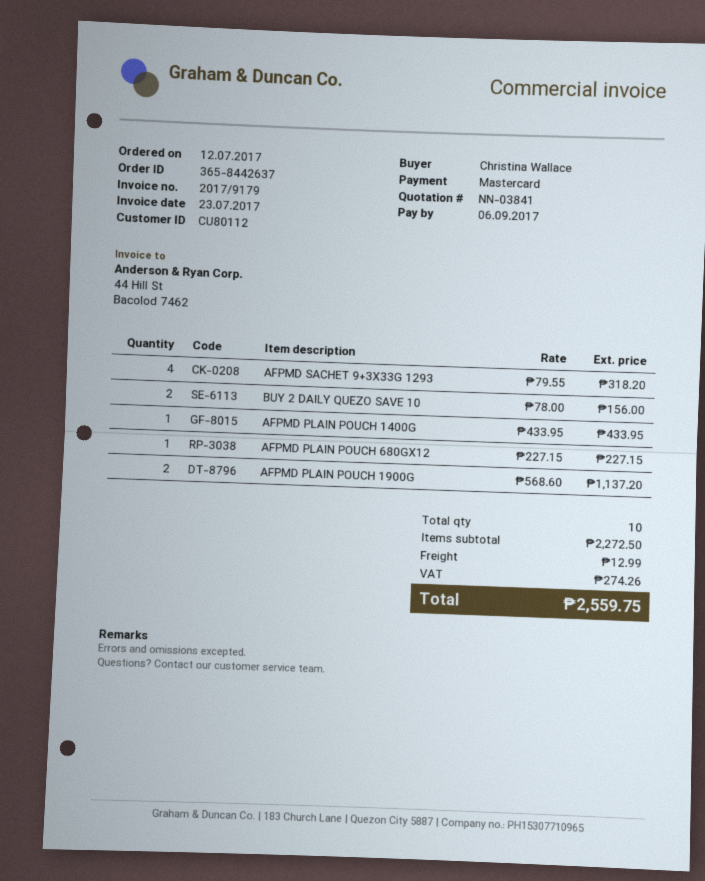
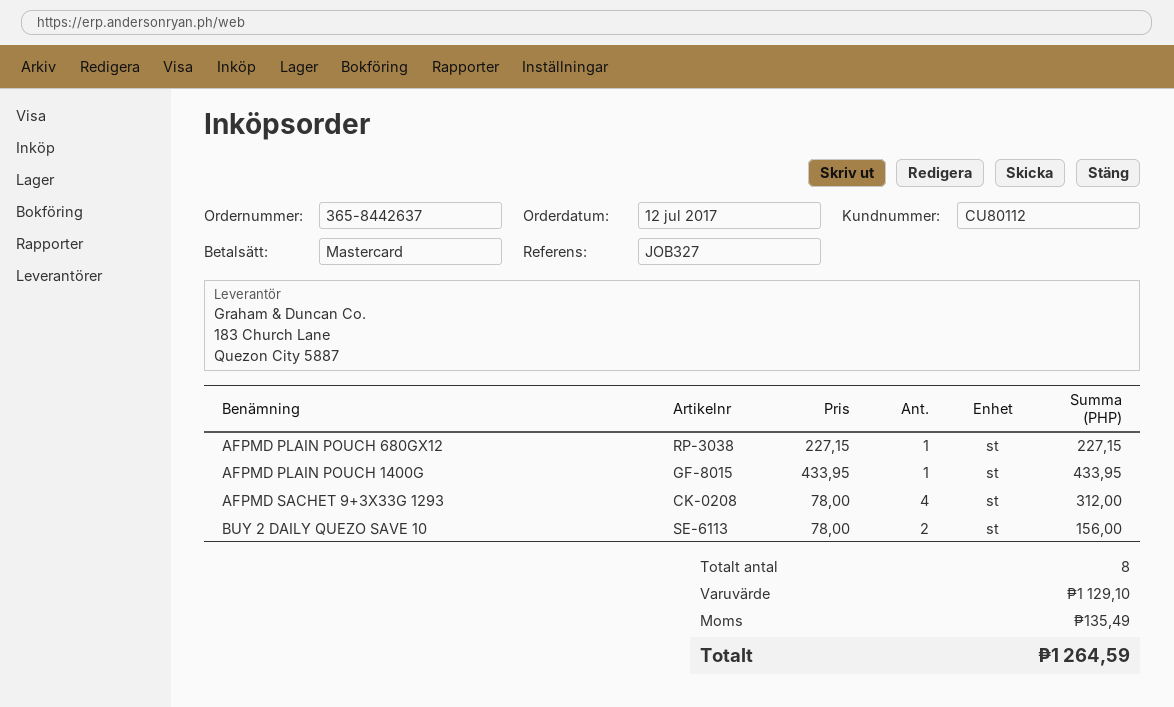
AFPMD SACHET 9+3X33G 1293: 4 x 79.55 = 318.20 -> 4 x 78.00 = 312.00
AFPMD PLAIN POUCH 1900G: 2 x 568.60 = 1137.20 -> none
total quantity: 10 -> 8
subtotal: 2272.50 -> 1129.10
shipping: 12.99 -> none
tax: 274.26 -> 135.49
total: 2559.75 -> 1264.59

